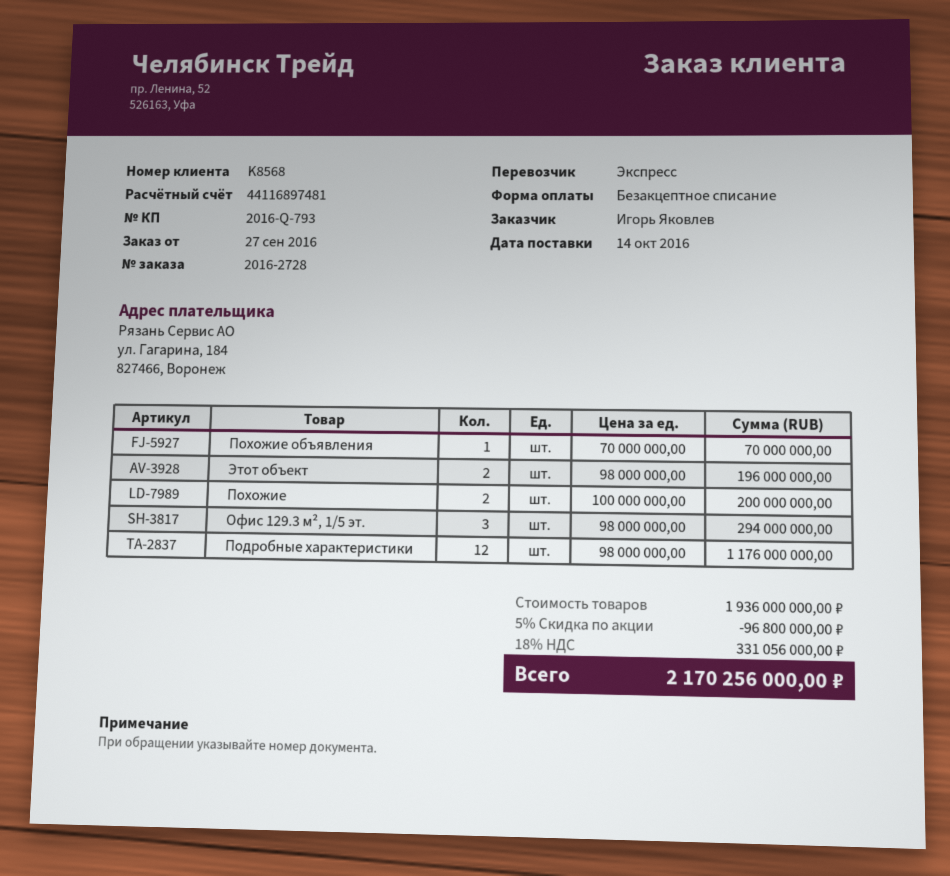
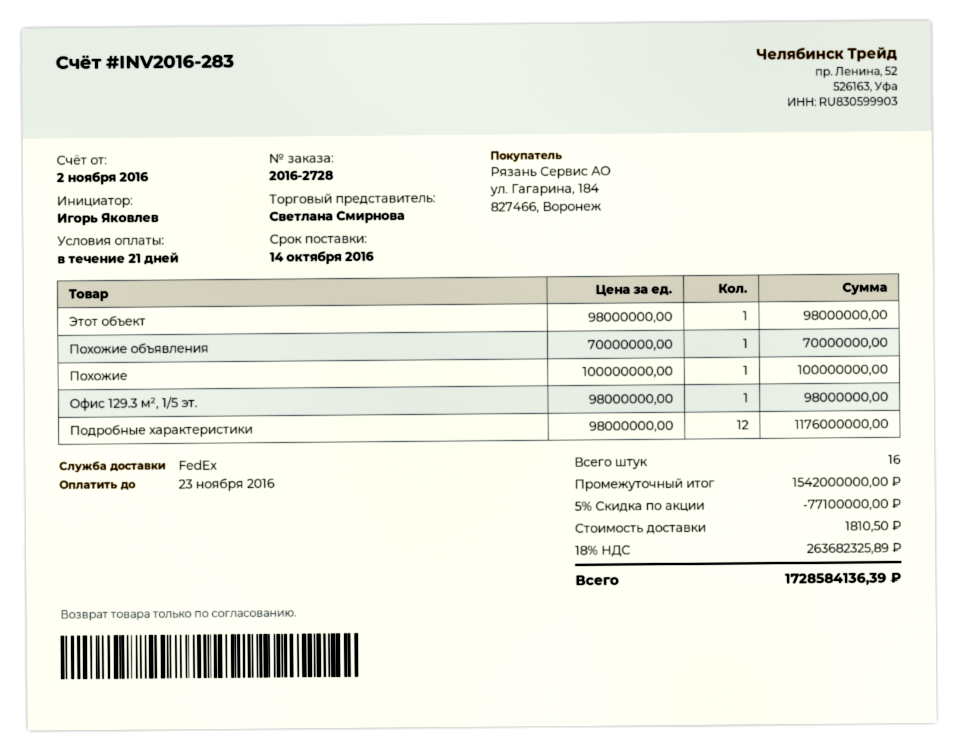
shipping method: express -> FedEx
Этот объект: 2 x 98000000.00 = 196000000.00 -> 1 x 98000000.00 = 98000000.00
Похожие: 2 x 100000000.00 = 200000000.00 -> 1 x 100000000.00 = 100000000.00
Офис 129.3 м², 1/5 эт.: 3 x 98000000.00 = 294000000.00 -> 1 x 98000000.00 = 98000000.00
subtotal: 1936000000.00 -> 1542000000.00
discount: 5% = 96800000.00 -> 5% = 77100000.00
shipping: none -> 1810.50
tax: 18% = 331056000.00 -> 18% = 263682325.89
total: 2170256000.00 -> 1728584136.39

